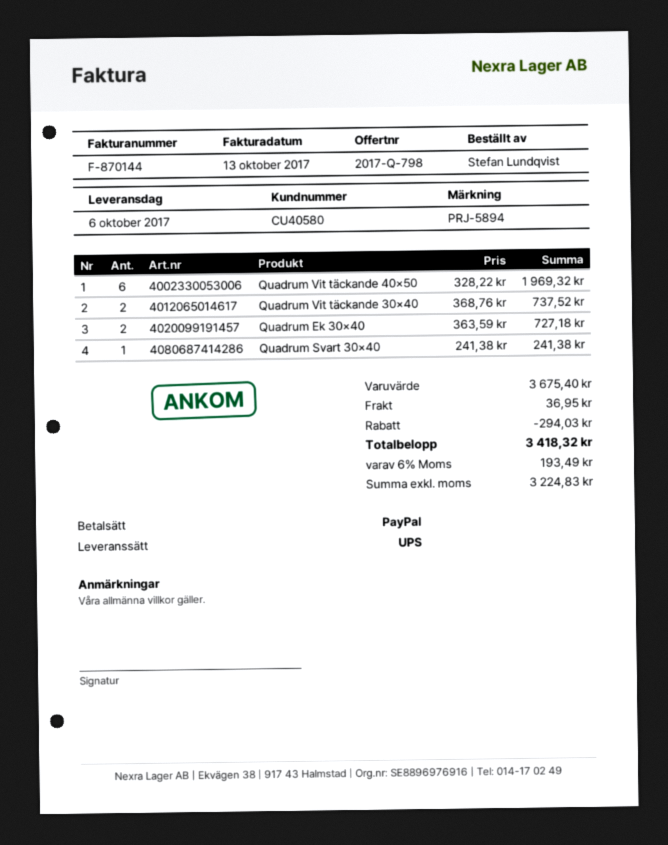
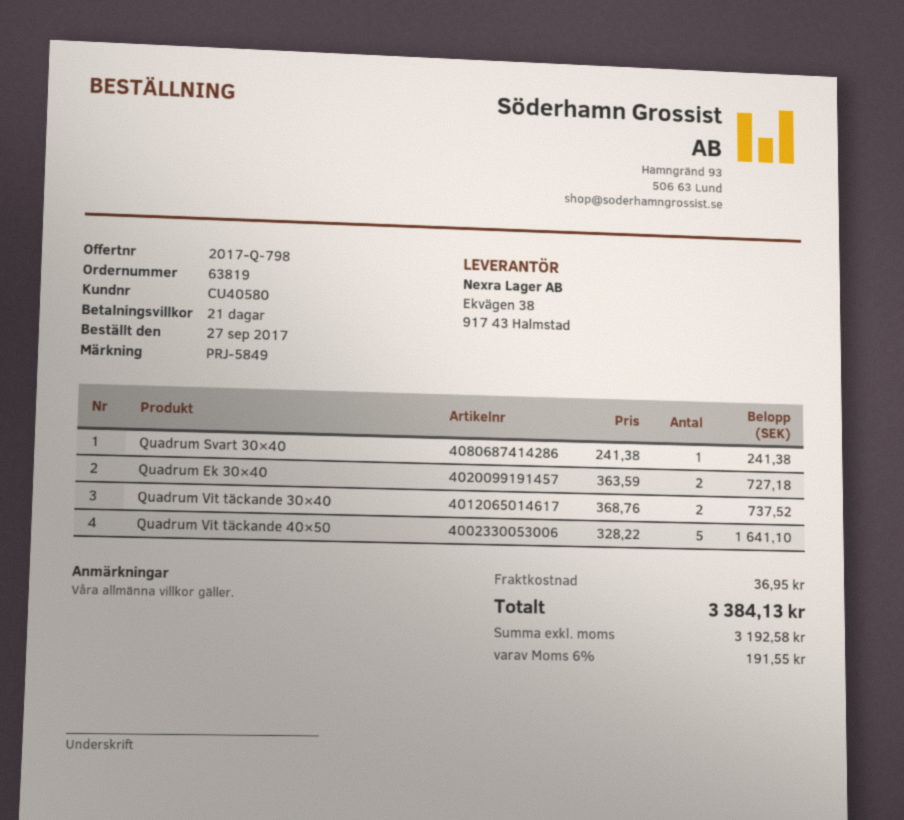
reference: PRJ-5894 -> PRJ-5849
Quadrum Vit täckande 40×50: 6 x 328.22 = 1969.32 -> 5 x 328.22 = 1641.10
discount: 294.03 -> none
net: 3224.83 -> 3192.58
tax: 6% = 193.49 -> 6% = 191.55
total: 3418.32 -> 3384.13

